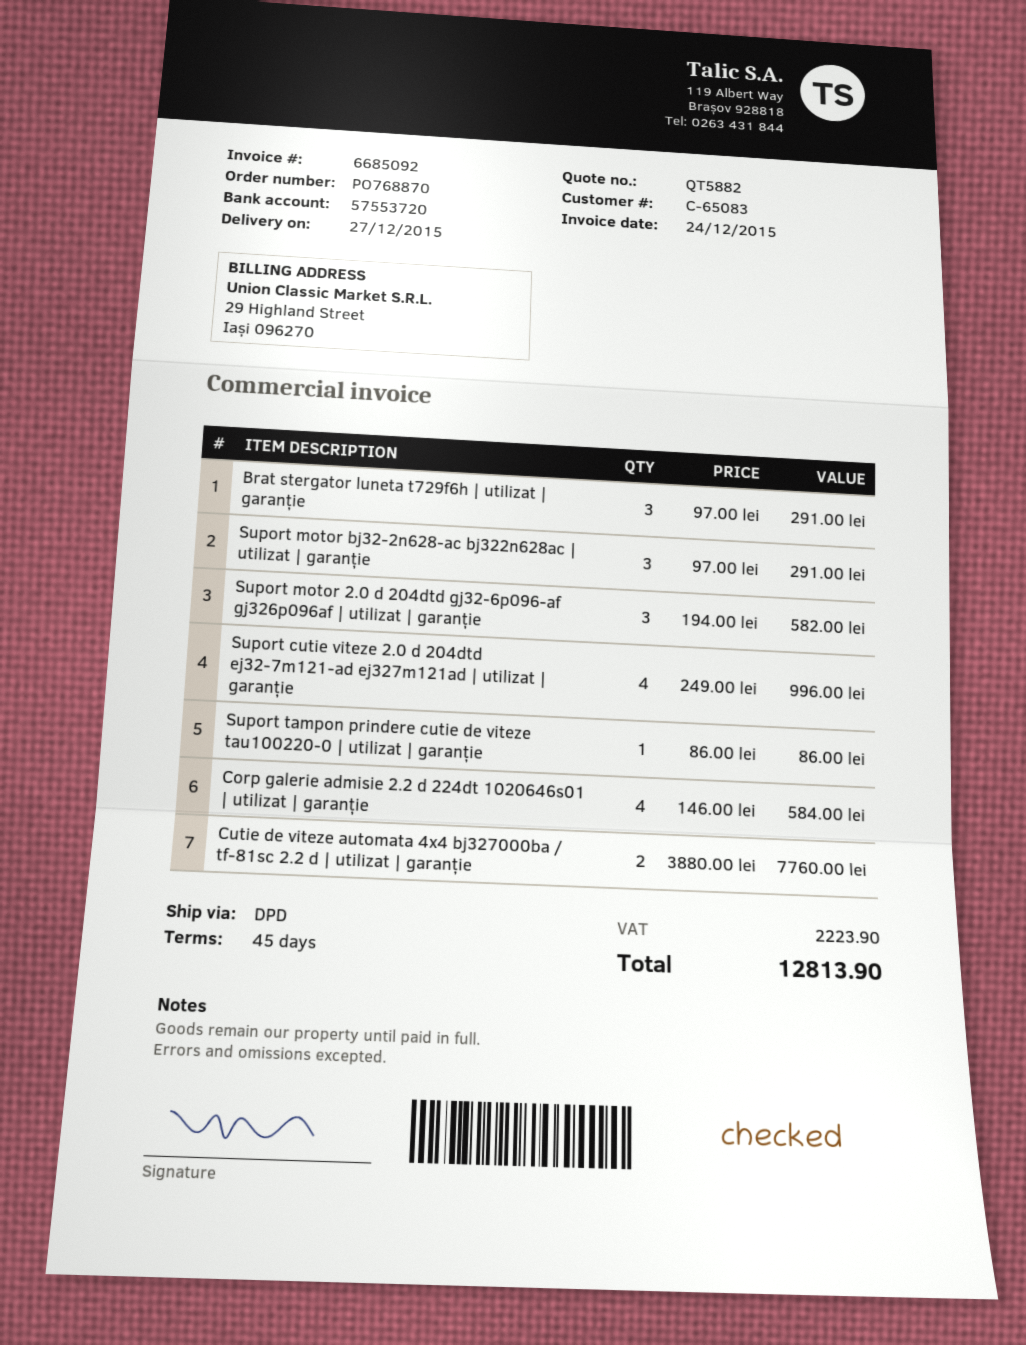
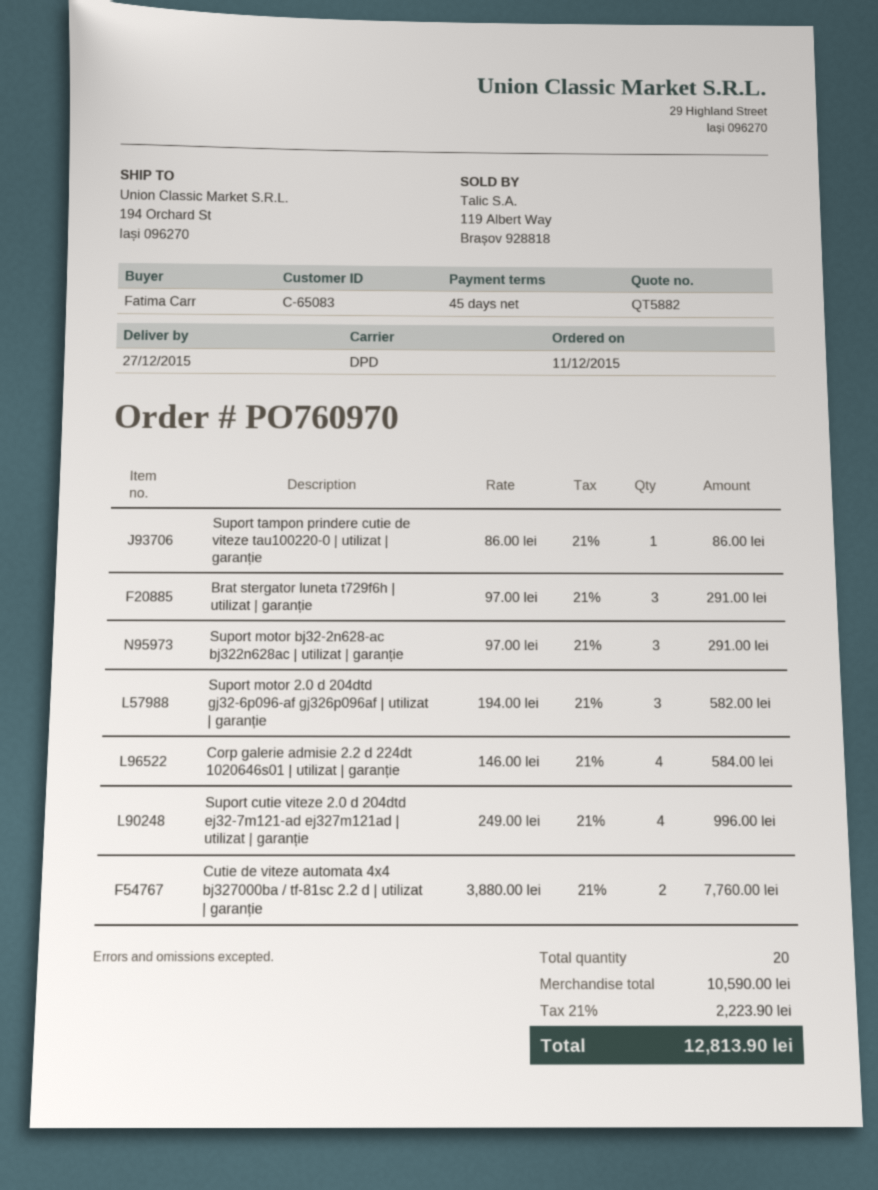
order number: PO768870 -> PO760970

